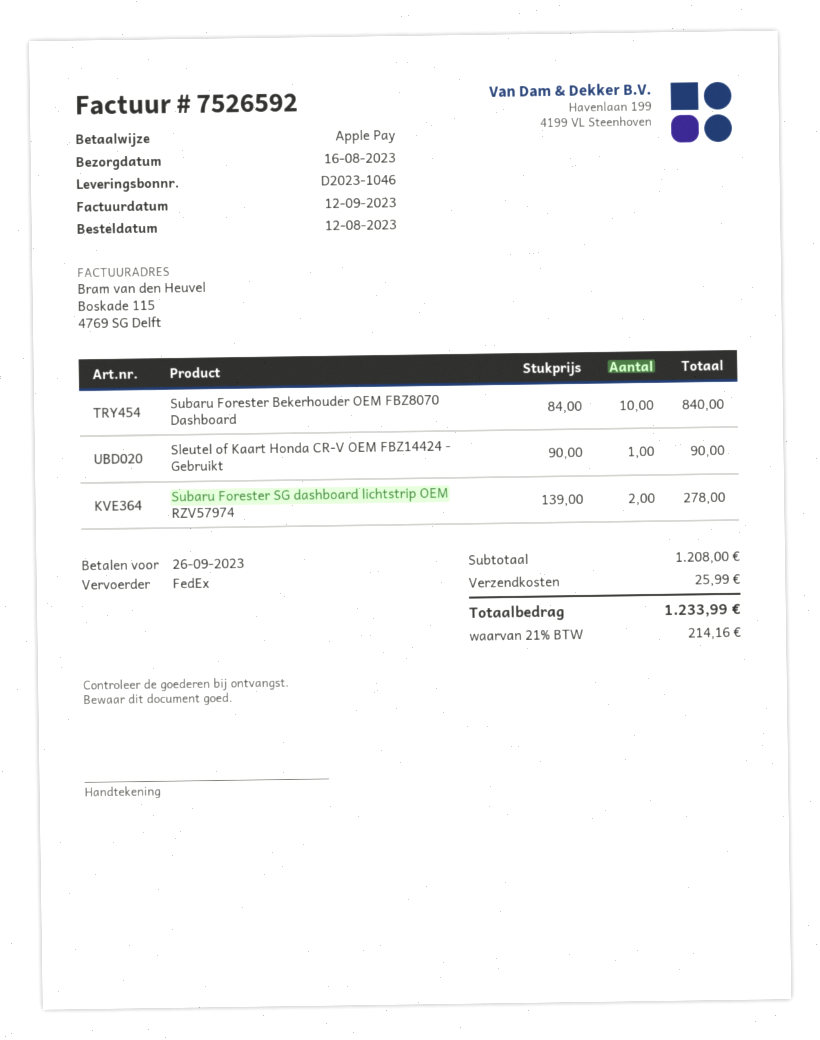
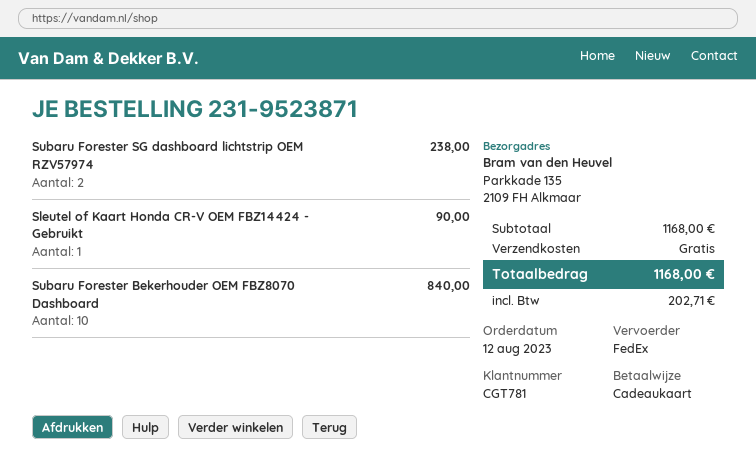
payment method: Apple Pay -> gift card
Subaru Forester SG dashboard lichtstrip OEM RZV57974: 2 for 278.00 -> 2 for 238.00
subtotal: 1208.00 -> 1168.00
shipping: 25.99 -> 0.00
tax: 214.16 -> 202.71
total: 1233.99 -> 1168.00

